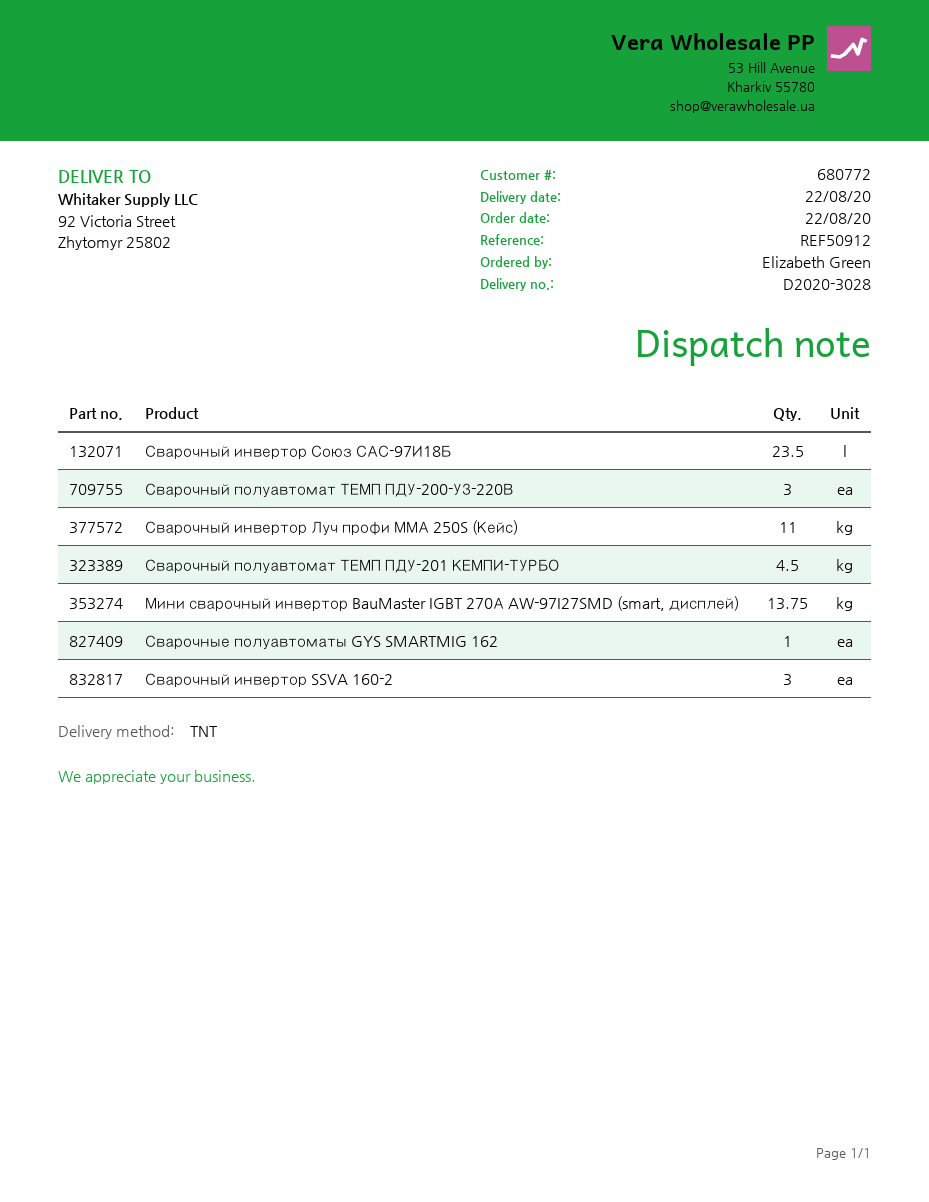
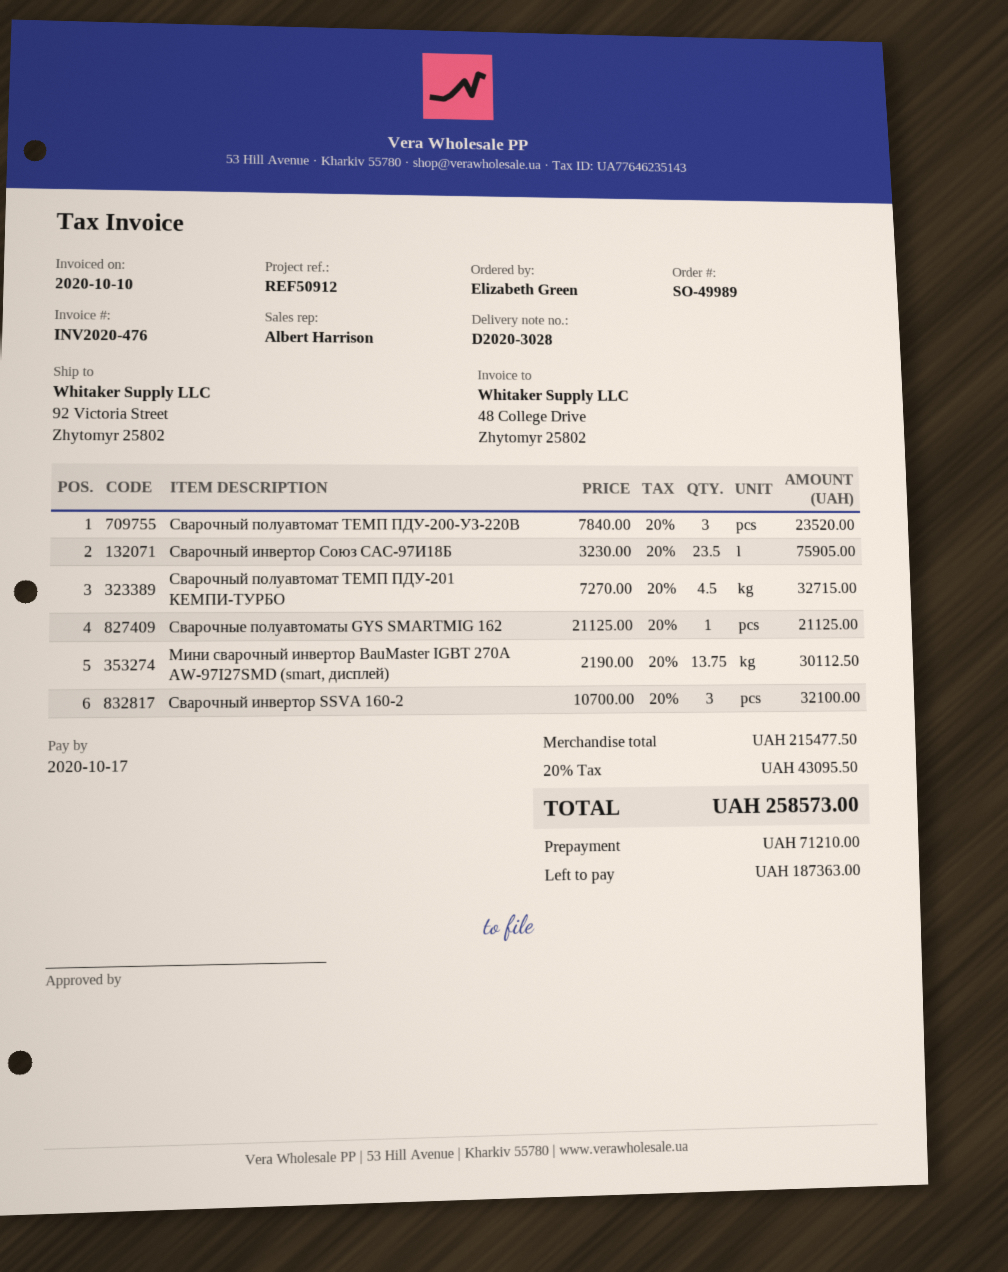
Сварочный инвертор Луч профи ММА 250S (Кейс): 11 -> none

